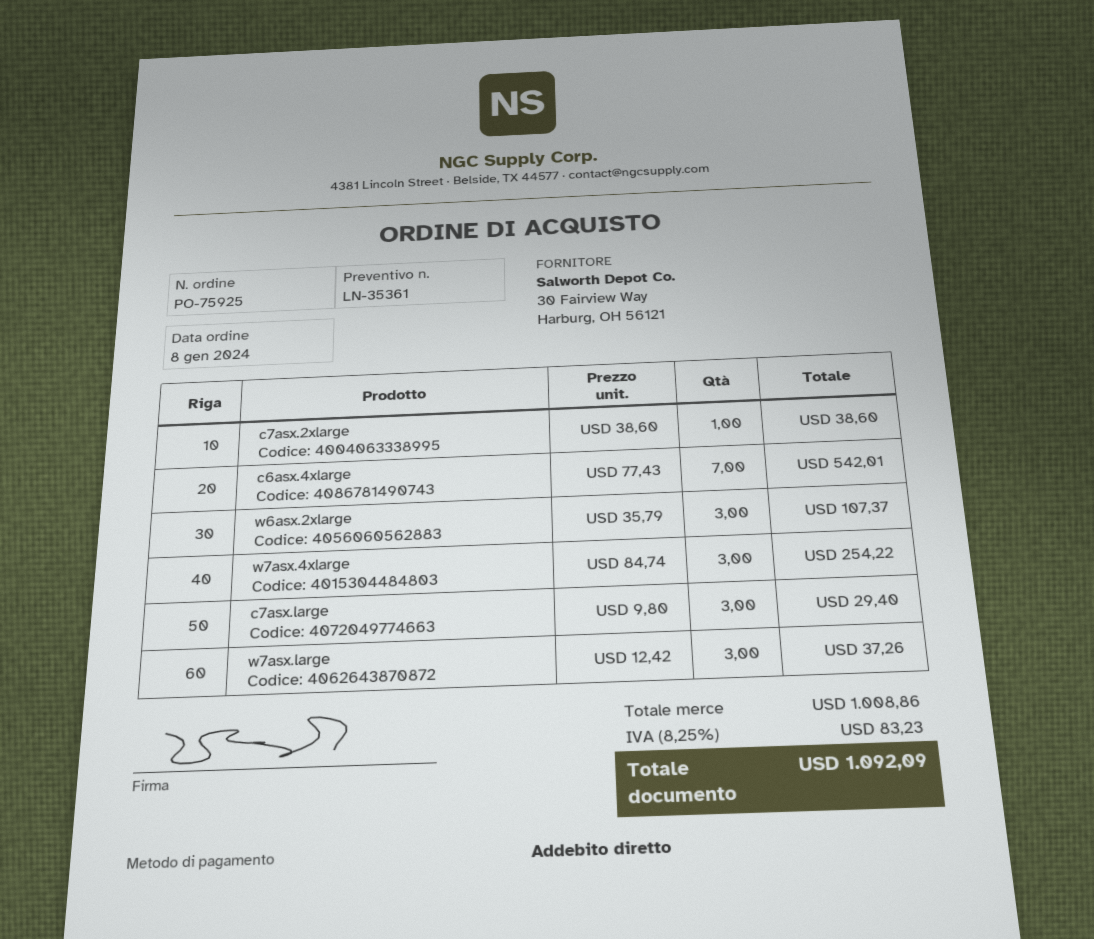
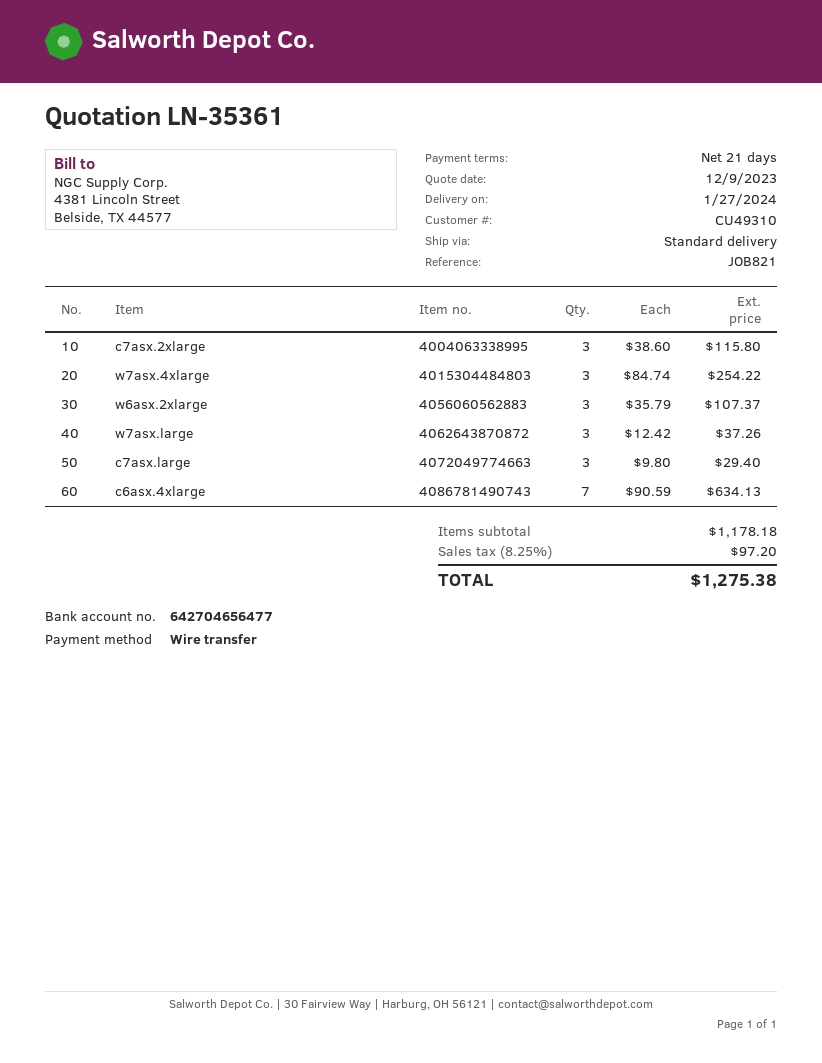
payment method: direct debit -> bank transfer
c7asx.2xlarge: 1 x 38.60 = 38.60 -> 3 x 38.60 = 115.80
c6asx.4xlarge: 7 x 77.43 = 542.01 -> 7 x 90.59 = 634.13
subtotal: 1008.86 -> 1178.18
tax: 8.25% = 83.23 -> 8.25% = 97.20
total: 1092.09 -> 1275.38

